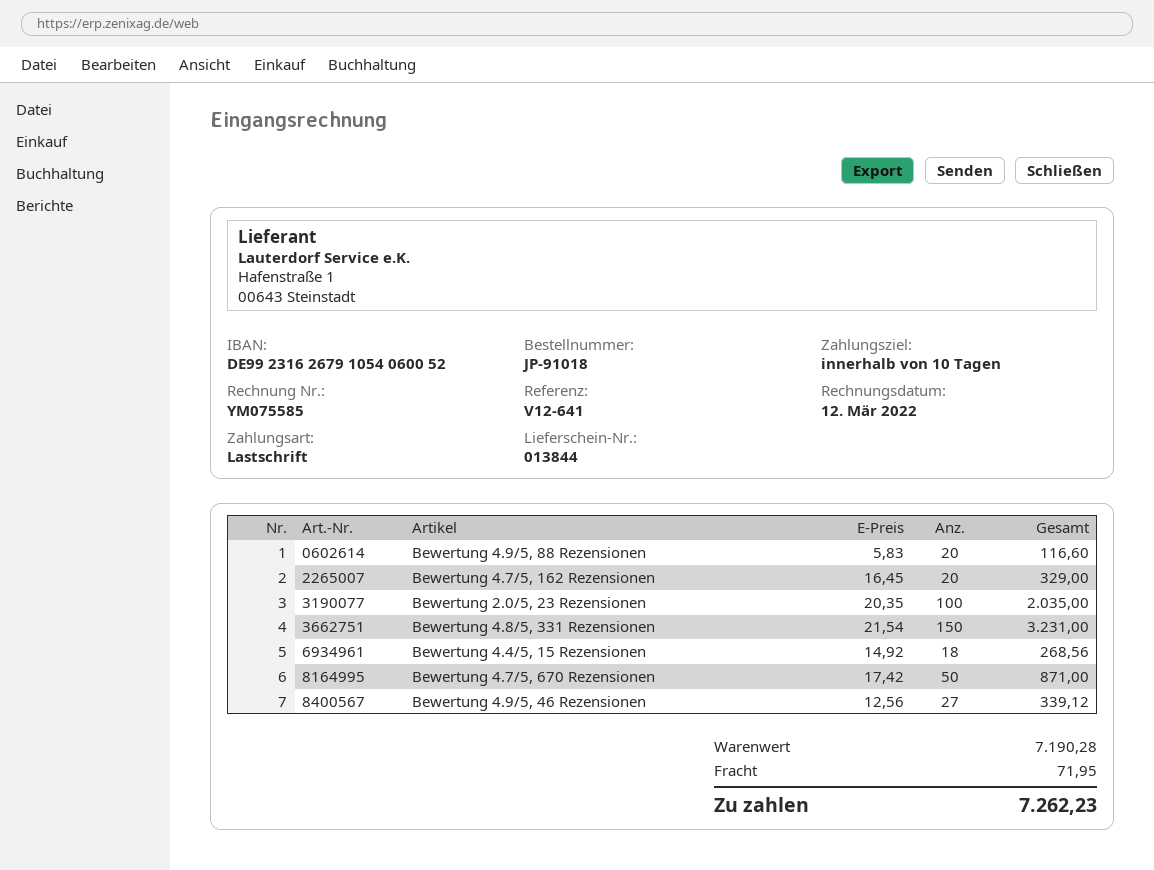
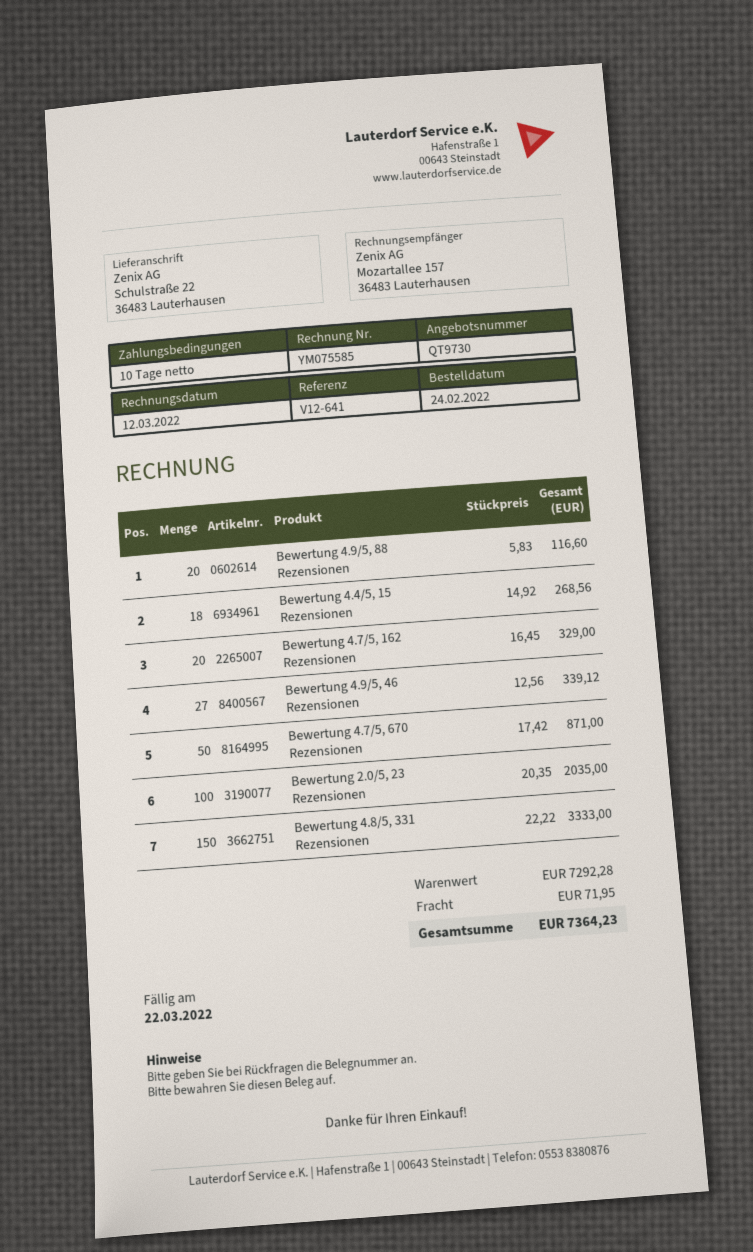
Bewertung 4.8/5, 331 Rezensionen: 150 x 21.54 = 3231.00 -> 150 x 22.22 = 3333.00
subtotal: 7190.28 -> 7292.28
total: 7262.23 -> 7364.23

